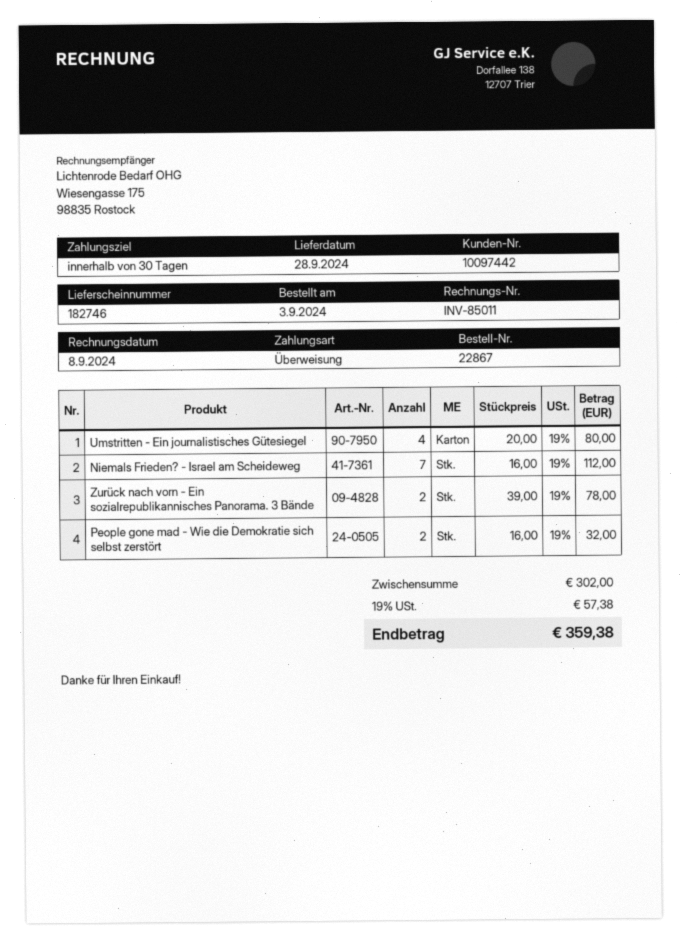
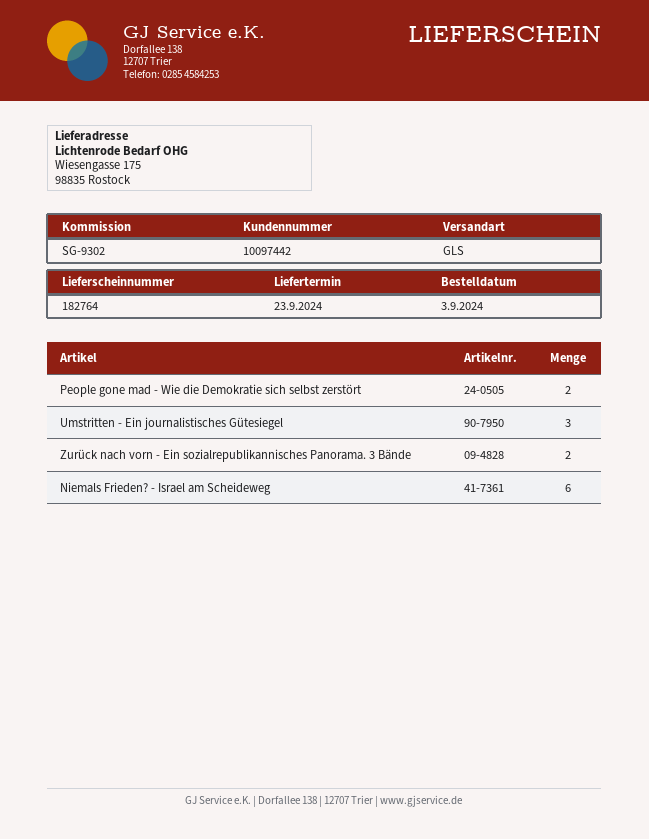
delivery note number: 182746 -> 182764
delivery date: 2024-09-28 -> 2024-09-23
Umstritten - Ein journalistisches Gütesiegel: 4 -> 3
Niemals Frieden? - Israel am Scheideweg: 7 -> 6

